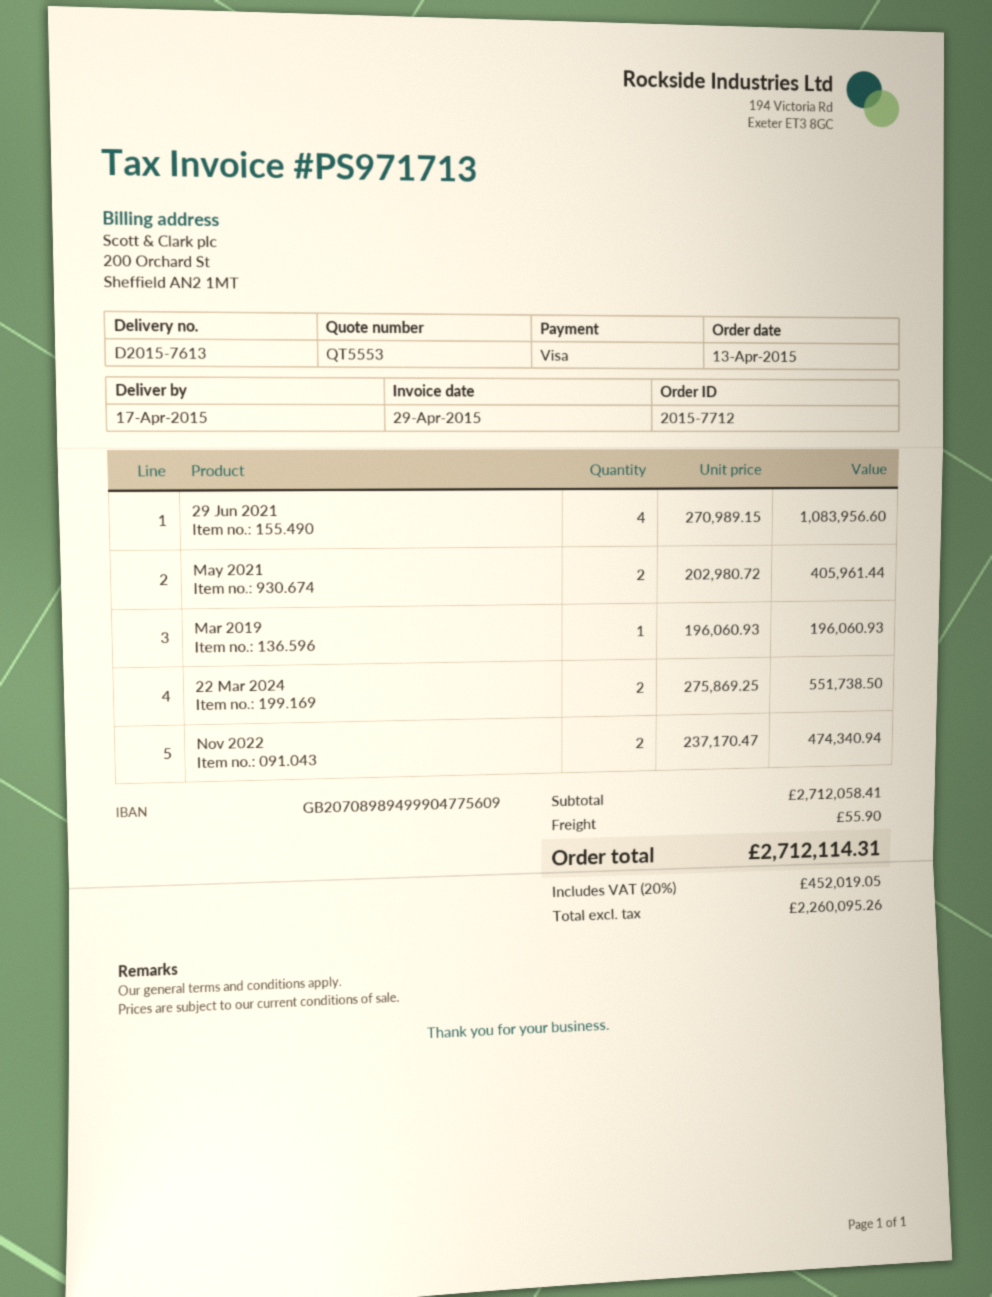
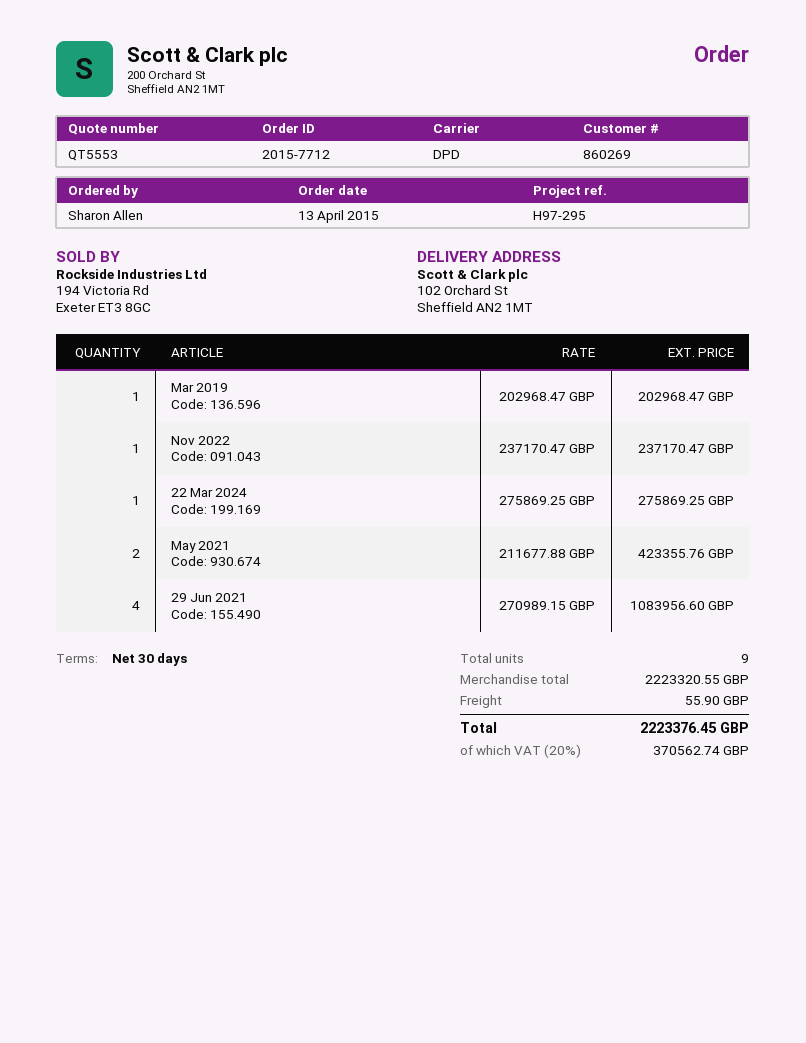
May 2021: 2 x 202980.72 = 405961.44 -> 2 x 211677.88 = 423355.76
Mar 2019: 1 x 196060.93 = 196060.93 -> 1 x 202968.47 = 202968.47
22 Mar 2024: 2 x 275869.25 = 551738.50 -> 1 x 275869.25 = 275869.25
Nov 2022: 2 x 237170.47 = 474340.94 -> 1 x 237170.47 = 237170.47
subtotal: 2712058.41 -> 2223320.55
tax: 20% = 452019.05 -> 20% = 370562.74
total: 2712114.31 -> 2223376.45

